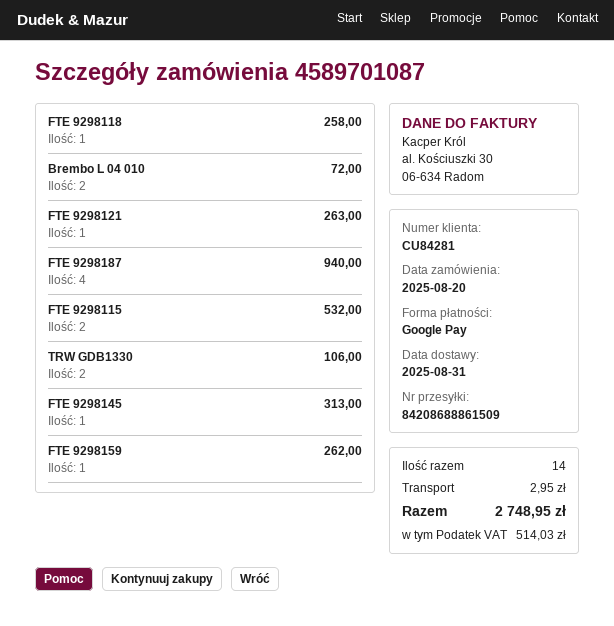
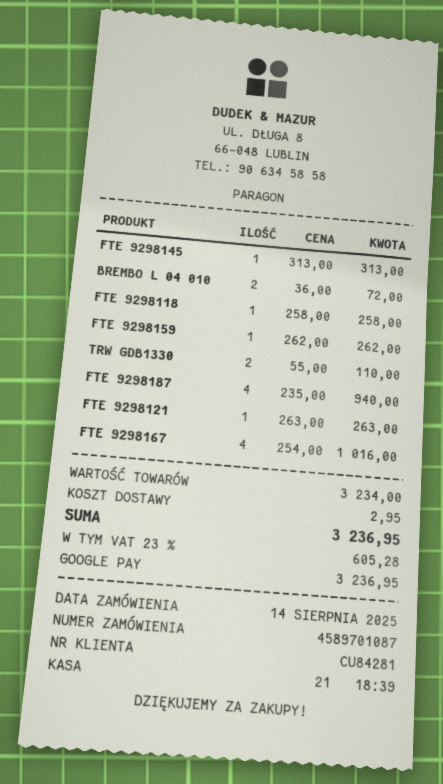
order date: 2025-08-20 -> 2025-08-14
FTE 9298115: 2 for 532.00 -> none
TRW GDB1330: 2 for 106.00 -> 2 for 110.00
FTE 9298167: none -> 4 for 1016.00
tax: 514.03 -> 605.28
total: 2748.95 -> 3236.95

